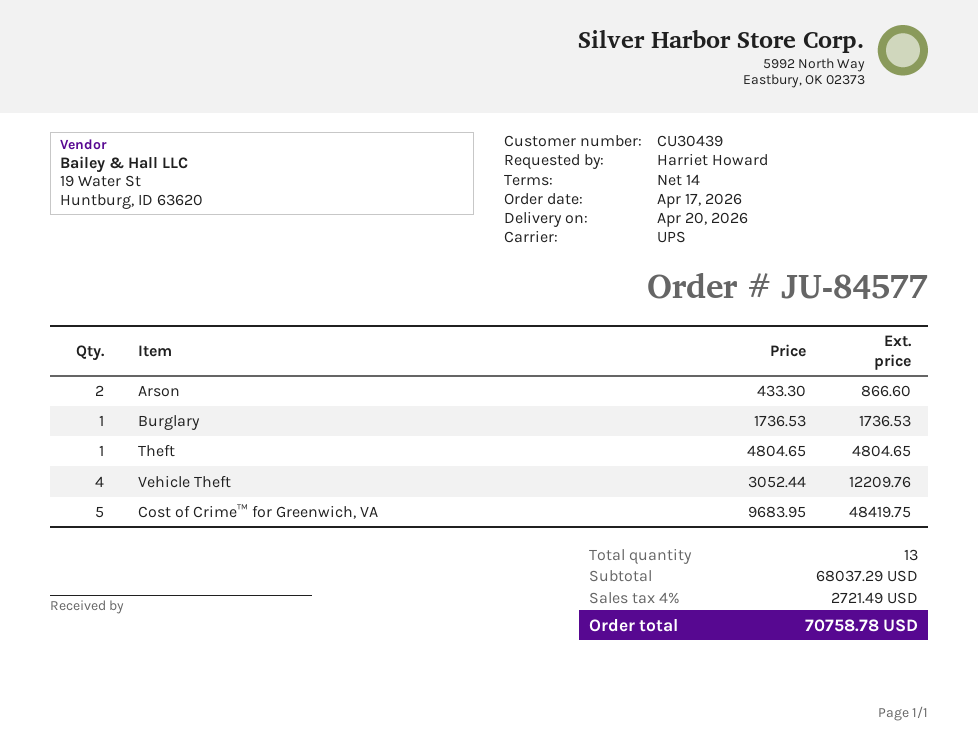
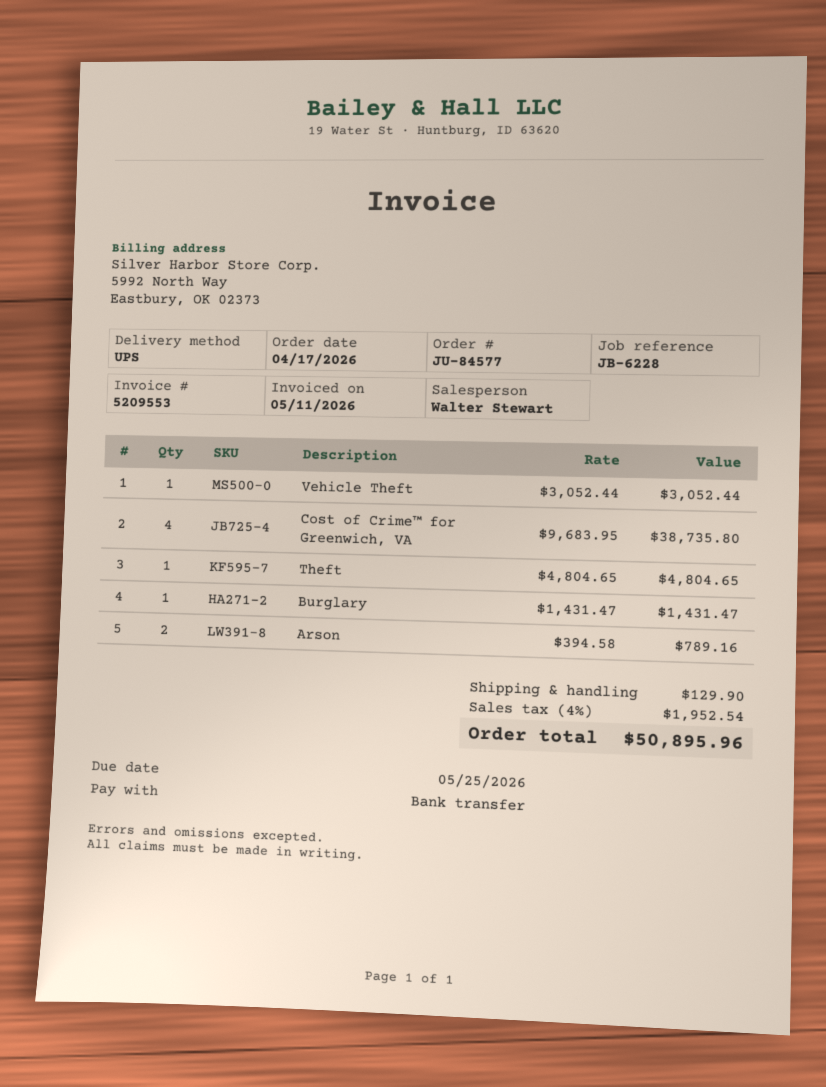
Arson: 2 x 433.30 = 866.60 -> 2 x 394.58 = 789.16
Burglary: 1 x 1736.53 = 1736.53 -> 1 x 1431.47 = 1431.47
Vehicle Theft: 4 x 3052.44 = 12209.76 -> 1 x 3052.44 = 3052.44
Cost of Crime™ for Greenwich, VA: 5 x 9683.95 = 48419.75 -> 4 x 9683.95 = 38735.80
shipping: none -> 129.90
tax: 4% = 2721.49 -> 4% = 1952.54
total: 70758.78 -> 50895.96

